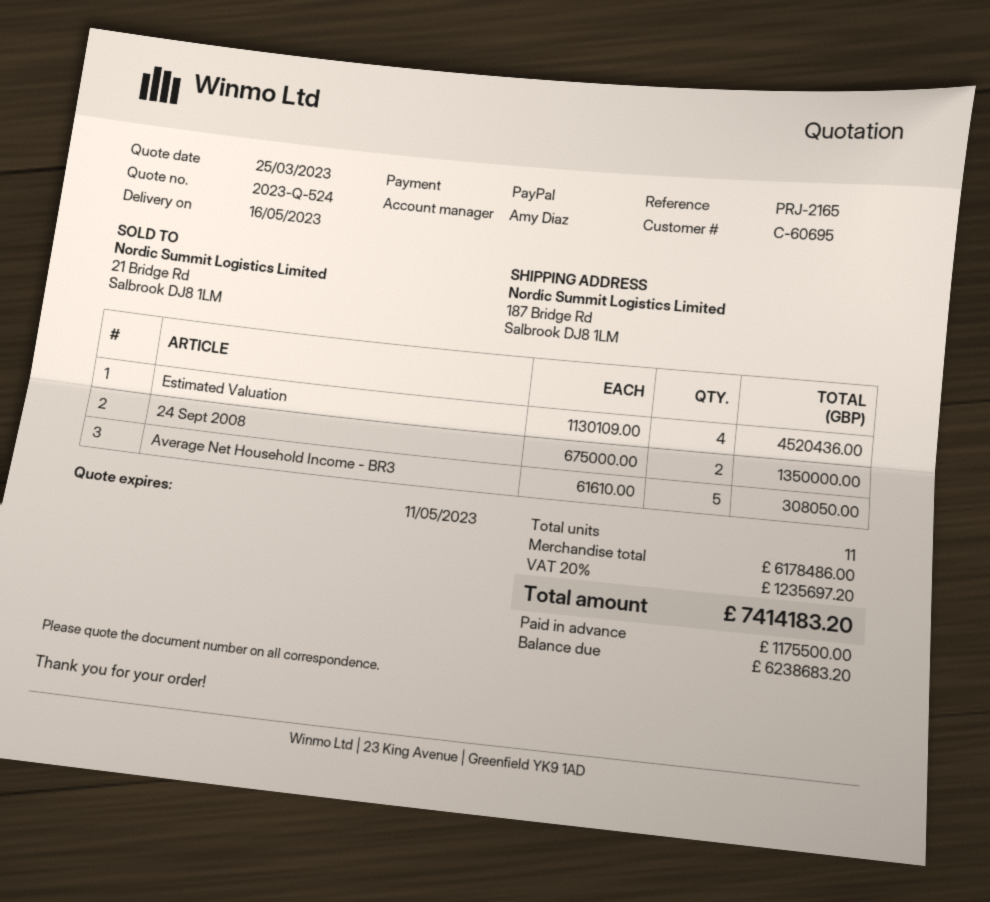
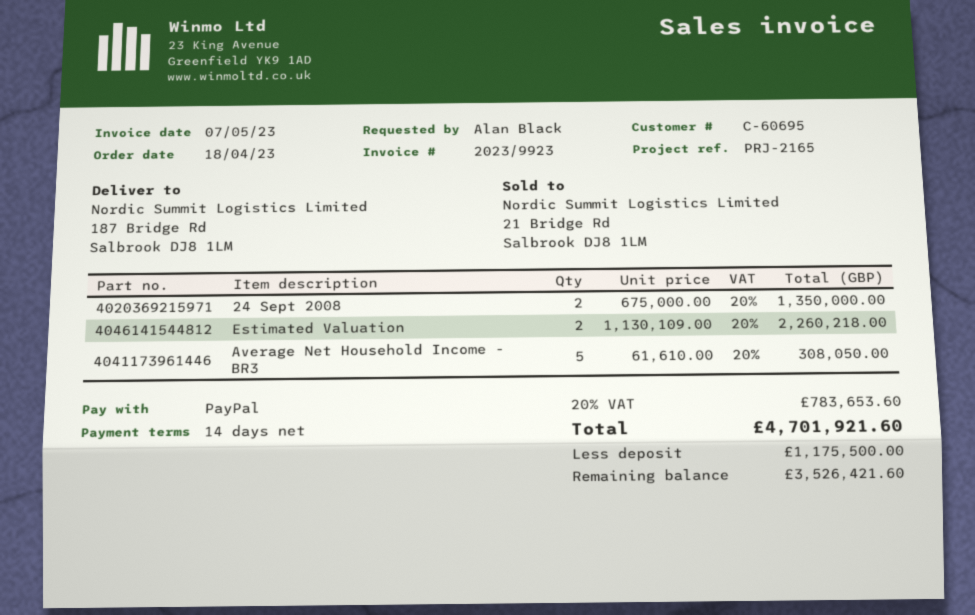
Estimated Valuation: 4 x 1130109.00 = 4520436.00 -> 2 x 1130109.00 = 2260218.00
tax: 20% = 1235697.20 -> 20% = 783653.60
total: 7414183.20 -> 4701921.60
balance: 6238683.20 -> 3526421.60

